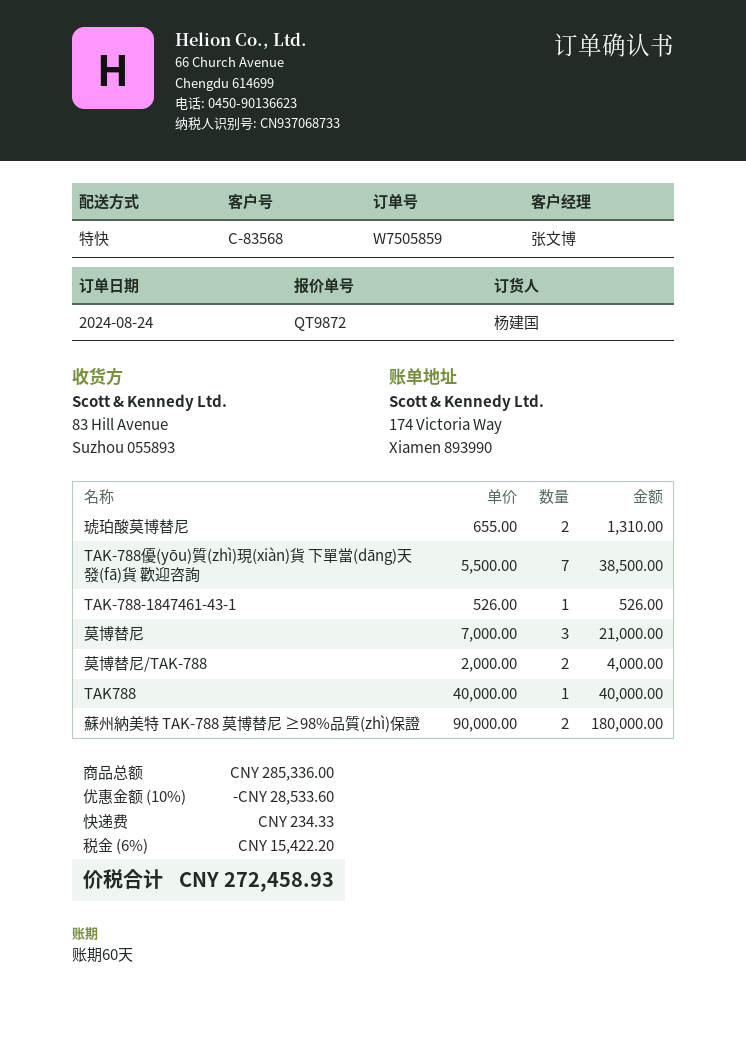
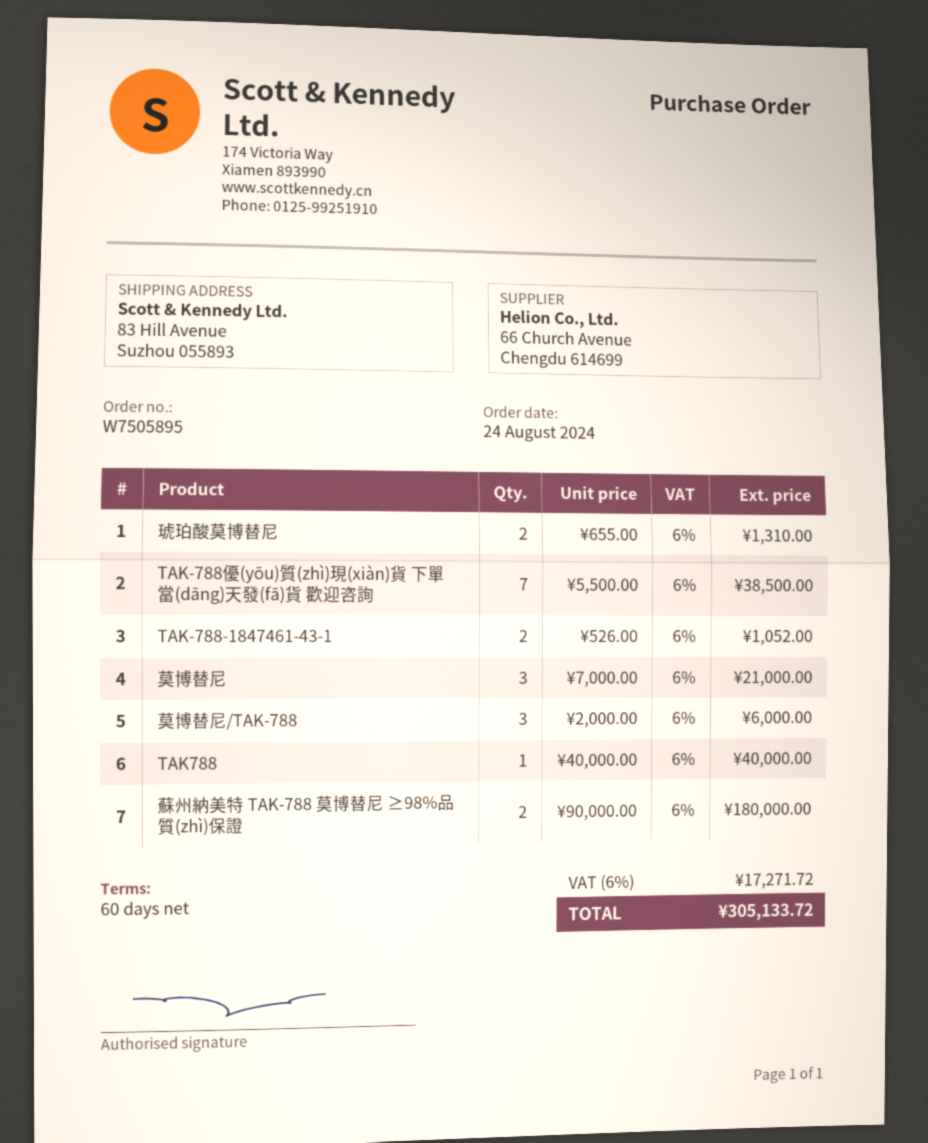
order number: W7505859 -> W7505895
TAK-788-1847461-43-1: 1 x 526.00 = 526.00 -> 2 x 526.00 = 1052.00
莫博替尼/TAK-788: 2 x 2000.00 = 4000.00 -> 3 x 2000.00 = 6000.00
discount: 10% = 28533.60 -> none
shipping: 234.33 -> none
tax: 6% = 15422.20 -> 6% = 17271.72
total: 272458.93 -> 305133.72

